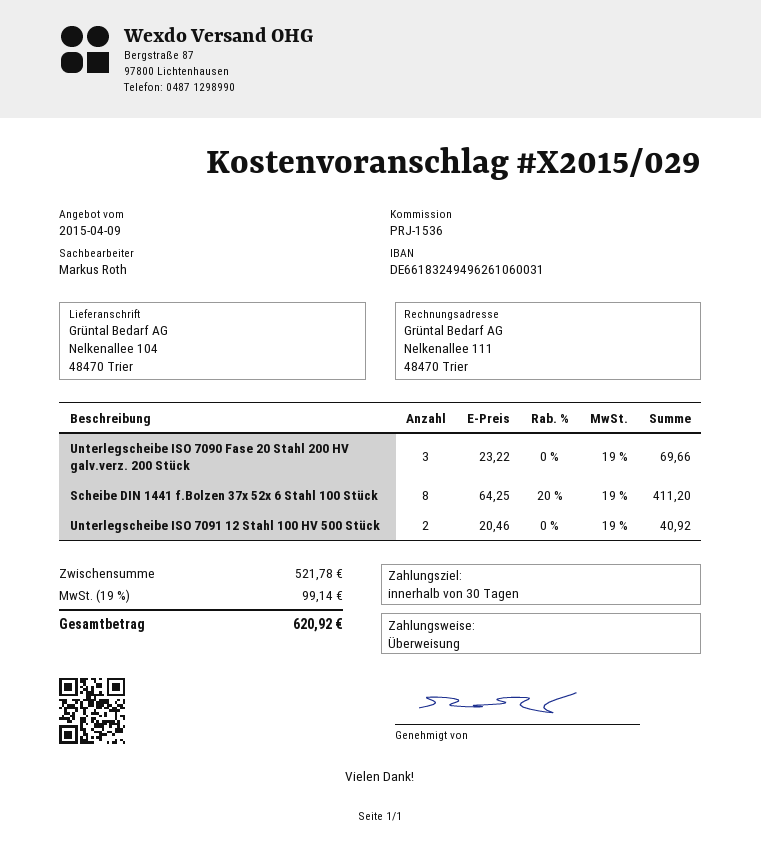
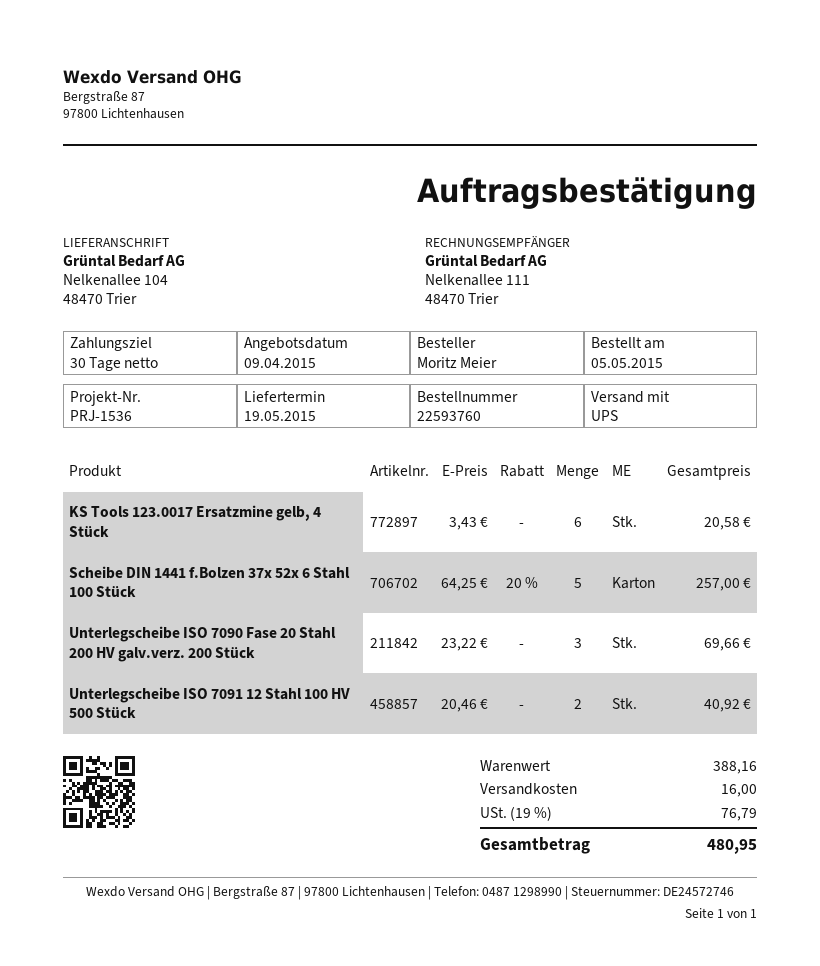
Scheibe DIN 1441 f.Bolzen 37x 52x 6 Stahl 100 Stück: 8 x 64.25 - 20% = 411.20 -> 5 x 64.25 - 20% = 257.00
KS Tools 123.0017 Ersatzmine gelb, 4 Stück: none -> 6 x 3.43 = 20.58
subtotal: 521.78 -> 388.16
shipping: none -> 16.00
tax: 19% = 99.14 -> 19% = 76.79
total: 620.92 -> 480.95

